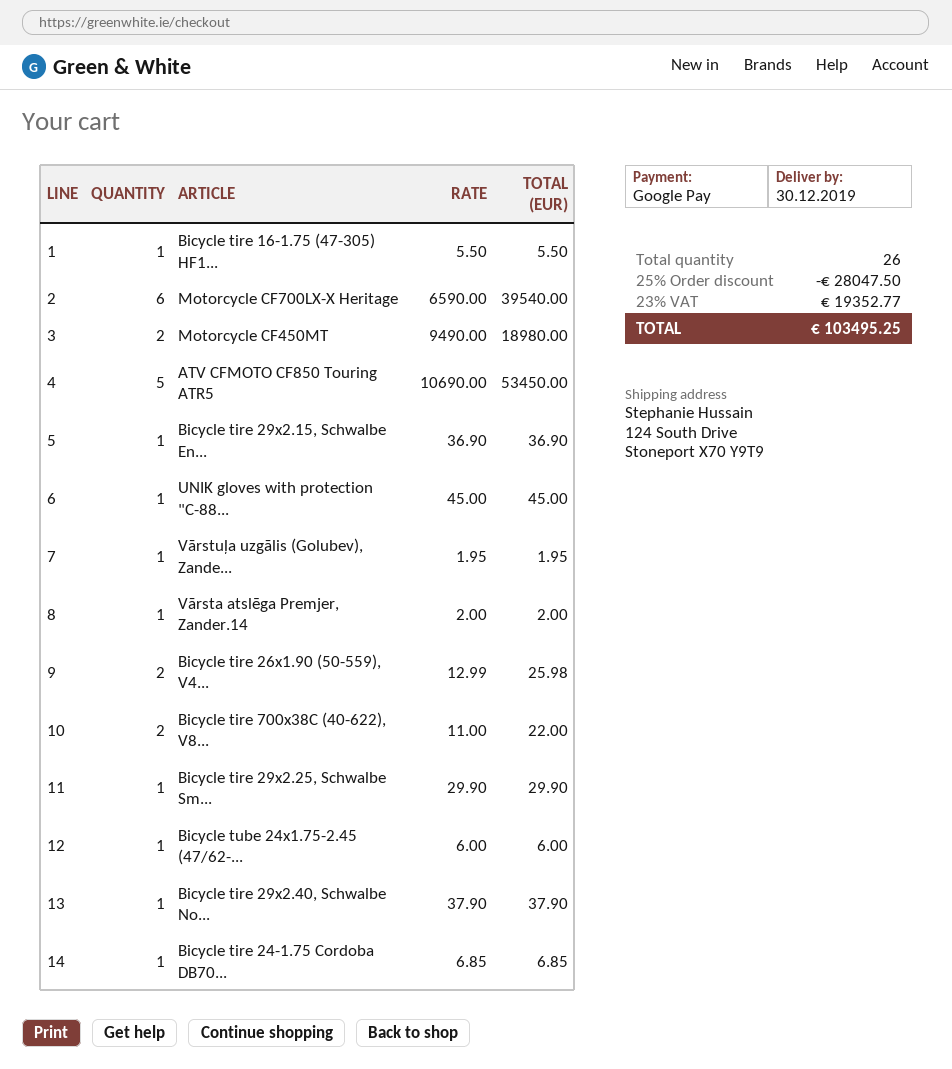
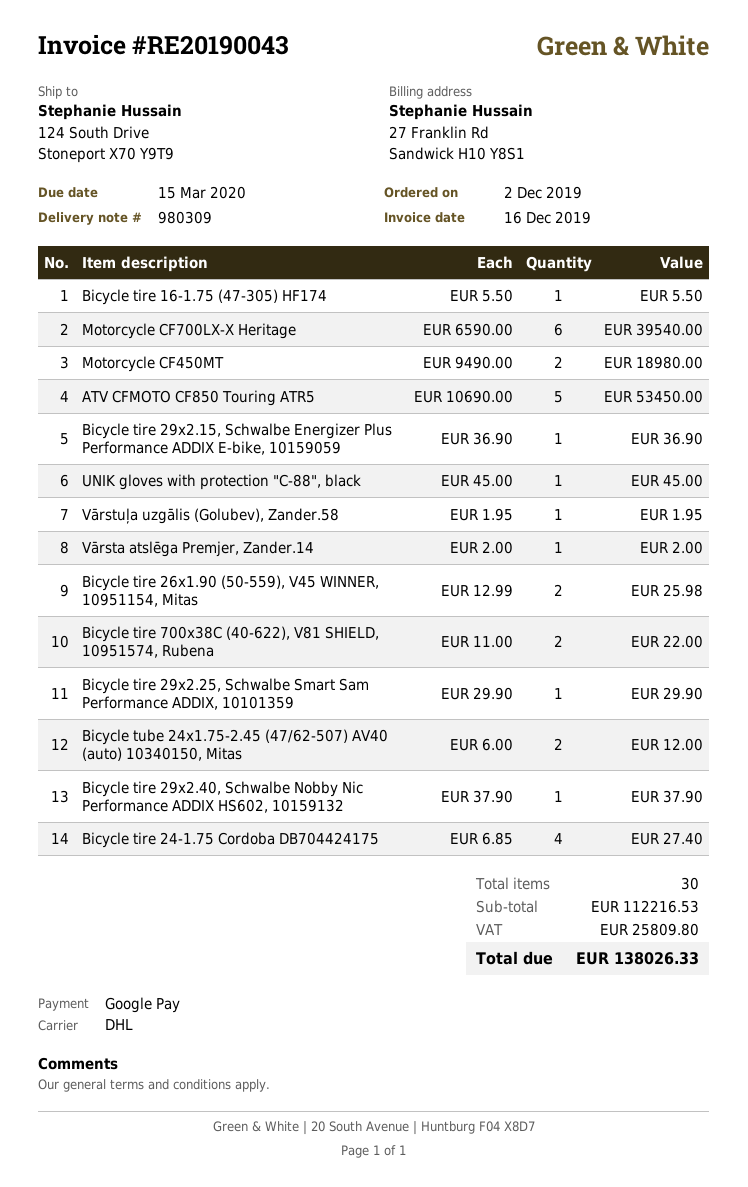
Bicycle tube 24x1.75-2.45 (47/62-...: 1 x 6.00 = 6.00 -> 2 x 6.00 = 12.00
Bicycle tire 24-1.75 Cordoba DB70...: 1 x 6.85 = 6.85 -> 4 x 6.85 = 27.40
total quantity: 26 -> 30
discount: 25% = 28047.50 -> none
tax: 19352.77 -> 25809.80
total: 103495.25 -> 138026.33

